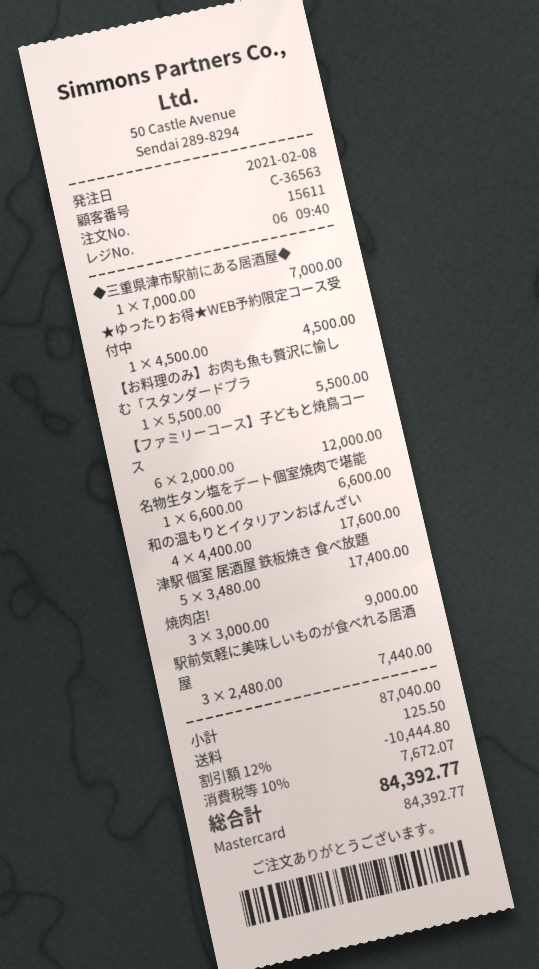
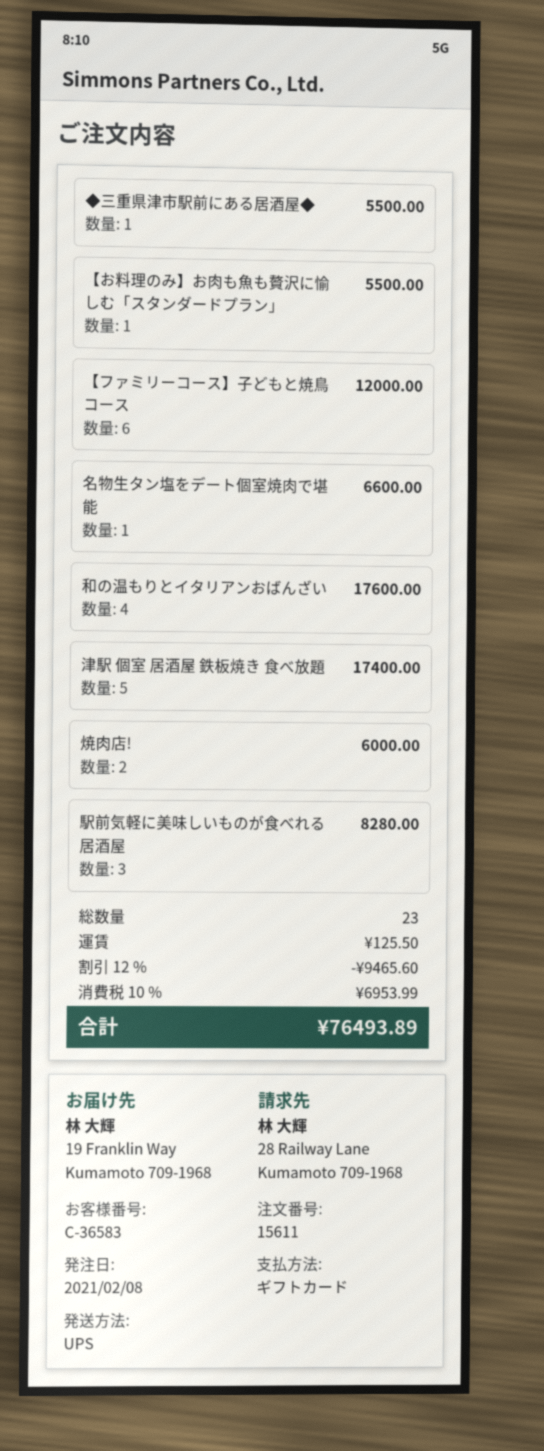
customer number: C-36563 -> C-36583
payment method: Mastercard -> gift card
◆三重県津市駅前にある居酒屋◆: 1 for 7000.00 -> 1 for 5500.00
★ゆったりお得★WEB予約限定コース受付中: 1 for 4500.00 -> none
焼肉店!: 3 for 9000.00 -> 2 for 6000.00
駅前気軽に美味しいものが食べれる居酒屋: 3 for 7440.00 -> 3 for 8280.00
discount: 12% = 10444.80 -> 12% = 9465.60
tax: 10% = 7672.07 -> 10% = 6953.99
total: 84392.77 -> 76493.89

